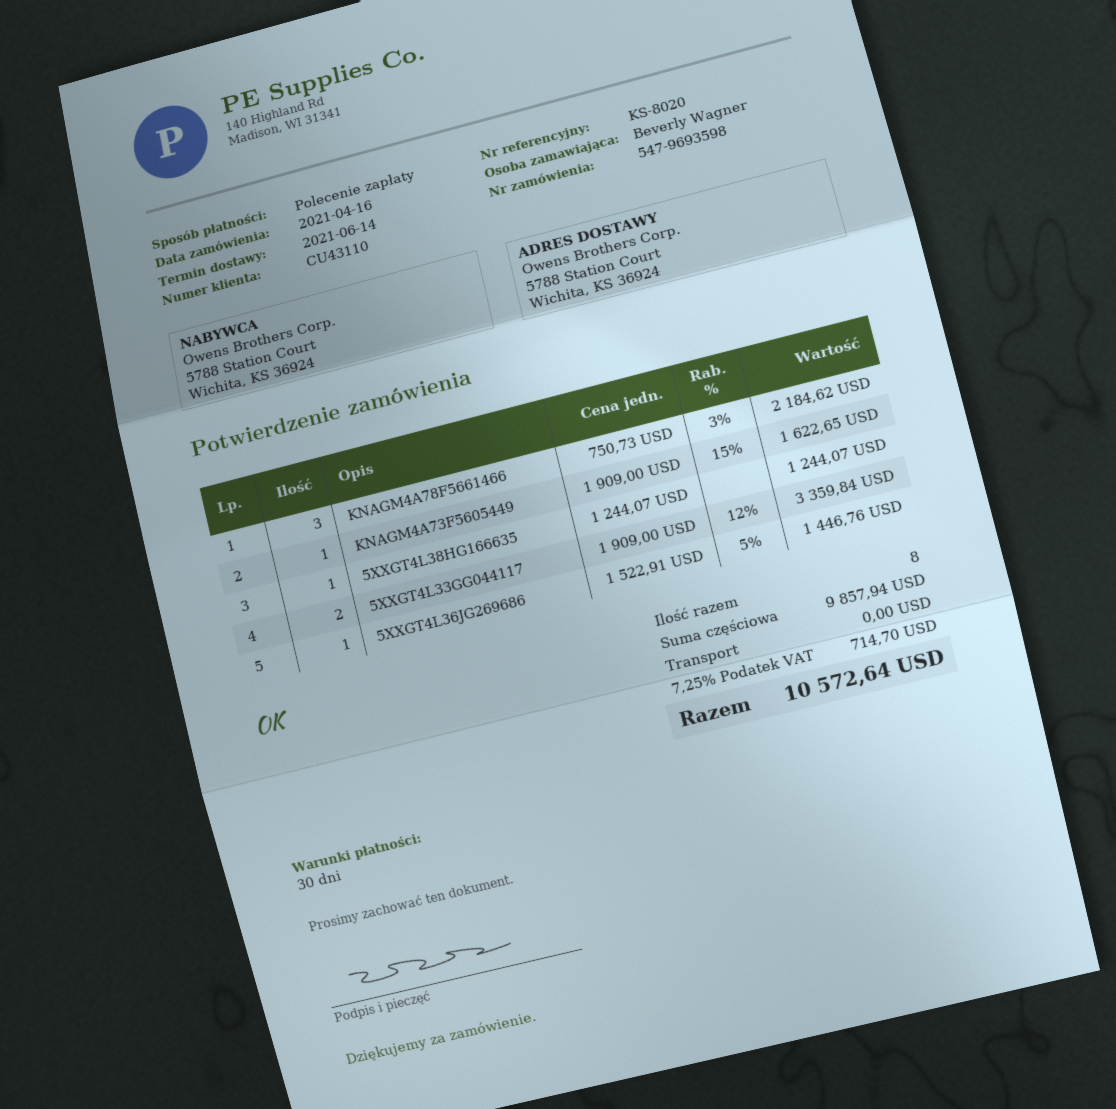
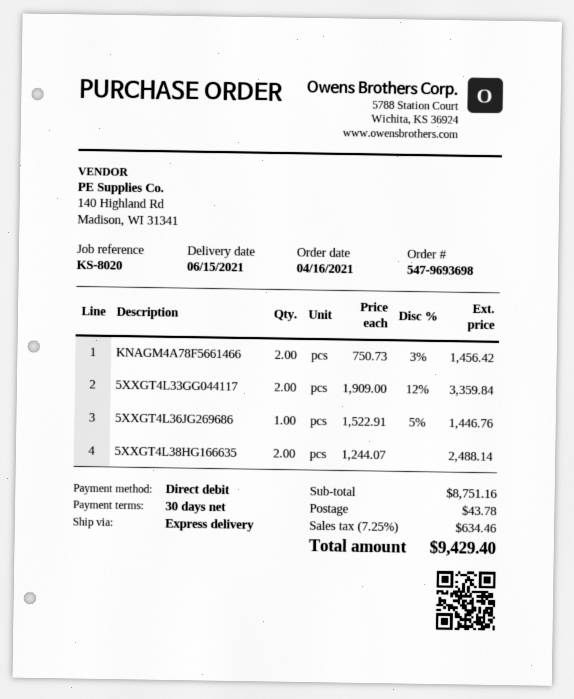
order number: 547-9693598 -> 547-9693698
delivery date: 2021-06-14 -> 2021-06-15
KNAGM4A78F5661466: 3 x 750.73 - 3% = 2184.62 -> 2 x 750.73 - 3% = 1456.42
KNAGM4A73F5605449: 1 x 1909.00 - 15% = 1622.65 -> none
5XXGT4L38HG166635: 1 x 1244.07 = 1244.07 -> 2 x 1244.07 = 2488.14
subtotal: 9857.94 -> 8751.16
shipping: 0.00 -> 43.78
tax: 7.25% = 714.70 -> 7.25% = 634.46
total: 10572.64 -> 9429.40

